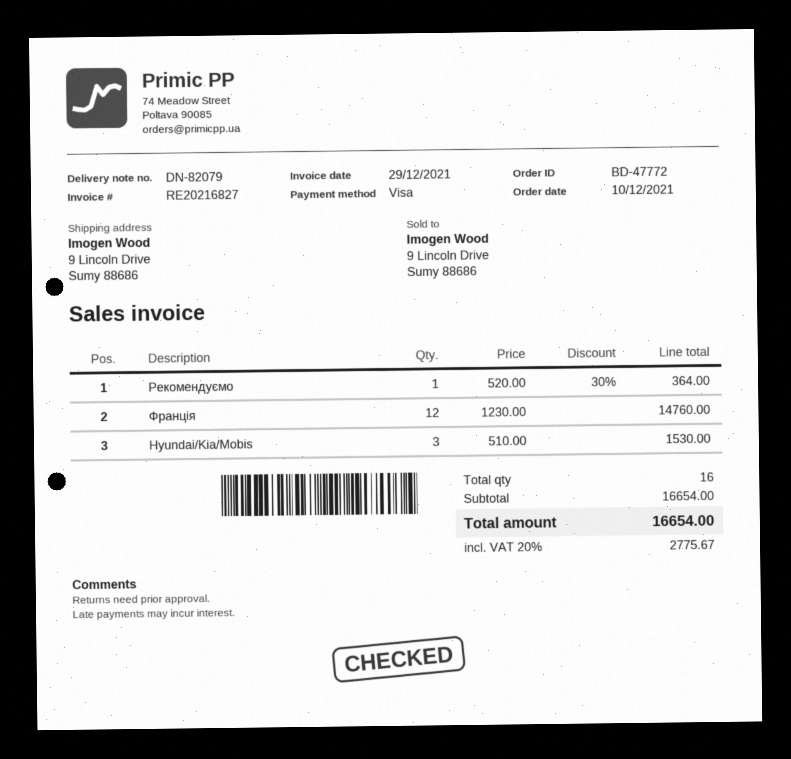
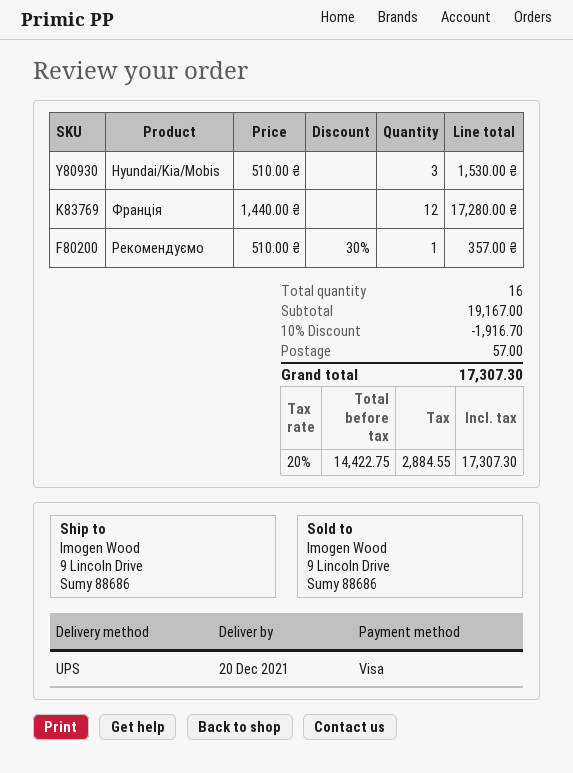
Рекомендуємо: 1 x 520.00 - 30% = 364.00 -> 1 x 510.00 - 30% = 357.00
Франція: 12 x 1230.00 = 14760.00 -> 12 x 1440.00 = 17280.00
subtotal: 16654.00 -> 19167.00
discount: none -> 10% = 1916.70
shipping: none -> 57.00
tax: 20% = 2775.67 -> 20% = 2884.55
total: 16654.00 -> 17307.30

